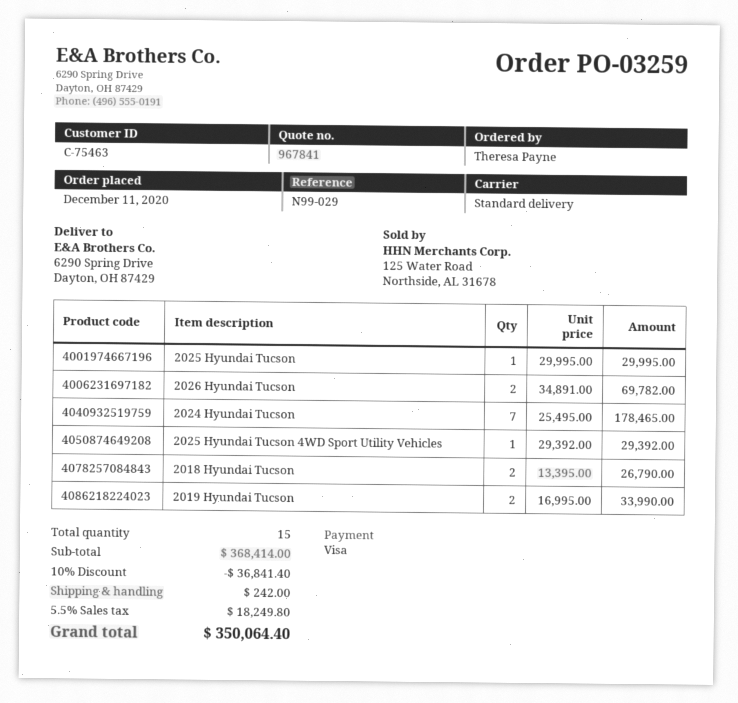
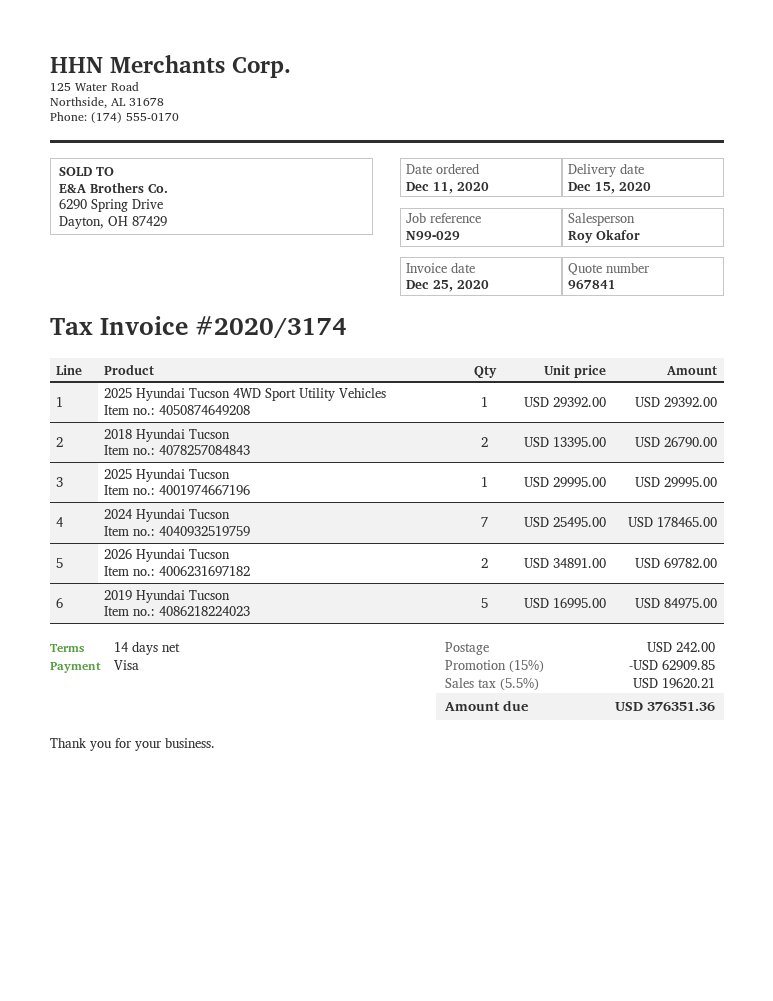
2019 Hyundai Tucson: 2 x 16995.00 = 33990.00 -> 5 x 16995.00 = 84975.00
discount: 10% = 36841.40 -> 15% = 62909.85
tax: 5.5% = 18249.80 -> 5.5% = 19620.21
total: 350064.40 -> 376351.36

